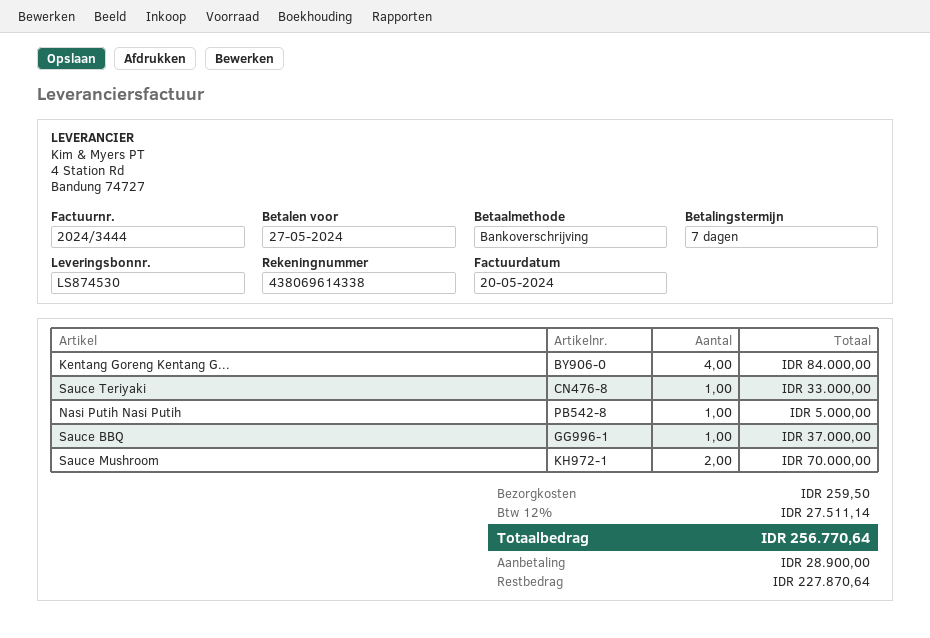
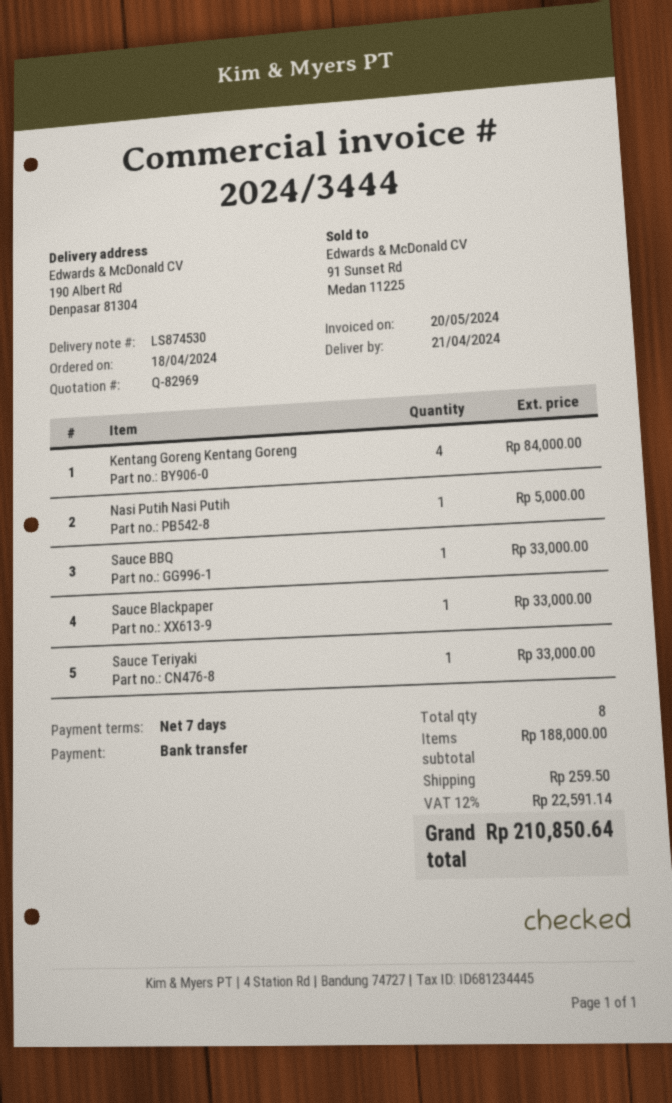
Sauce BBQ: 1 for 37000.00 -> 1 for 33000.00
Sauce Mushroom: 2 for 70000.00 -> none
Sauce Blackpaper: none -> 1 for 33000.00
tax: 12% = 27511.14 -> 12% = 22591.14
total: 256770.64 -> 210850.64

